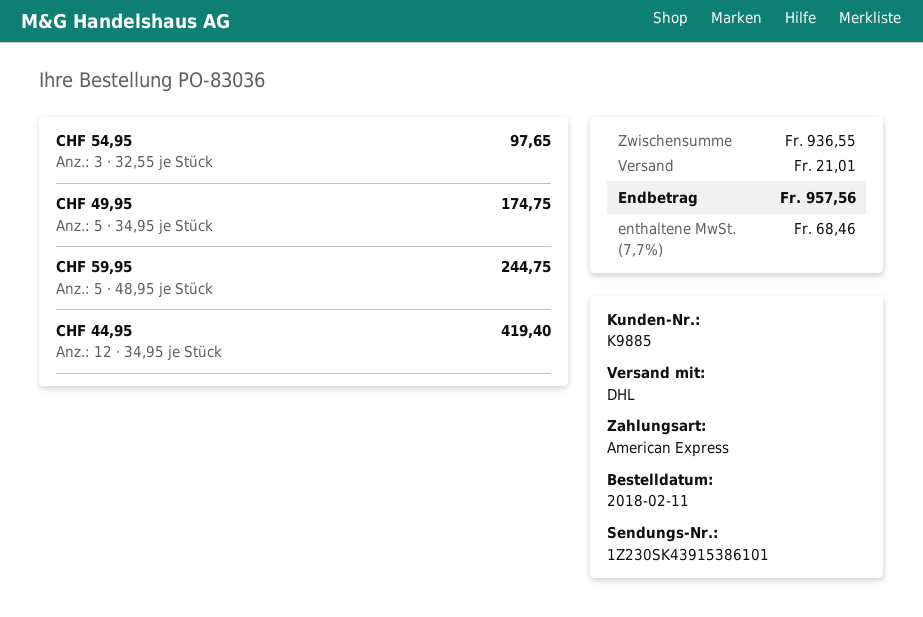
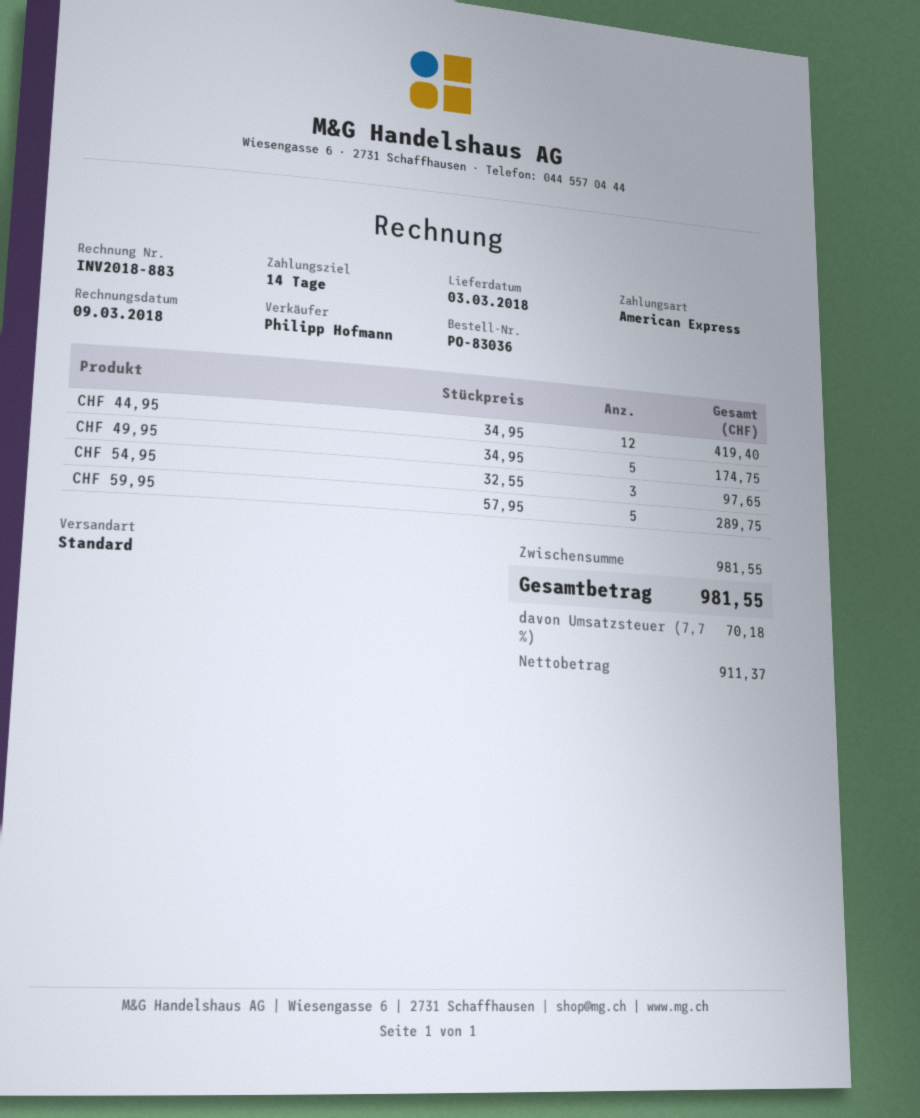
shipping method: DHL -> standard
CHF 59,95: 5 x 48.95 = 244.75 -> 5 x 57.95 = 289.75
subtotal: 936.55 -> 981.55
shipping: 21.01 -> none
tax: 7.7% = 68.46 -> 7.7% = 70.18
total: 957.56 -> 981.55

